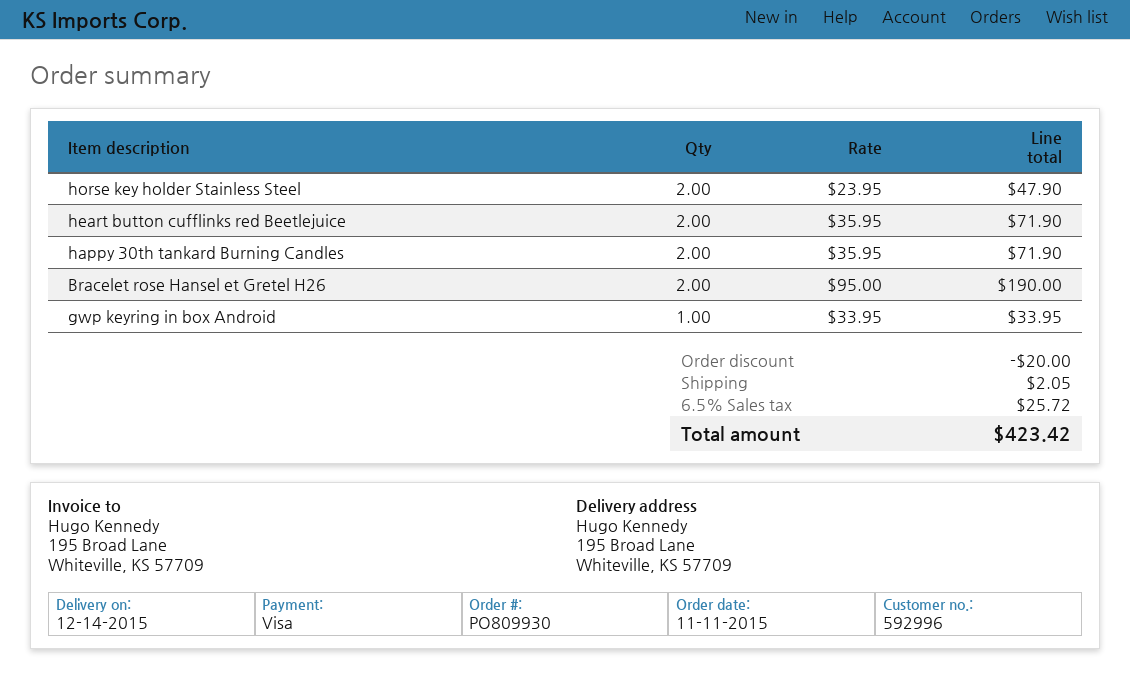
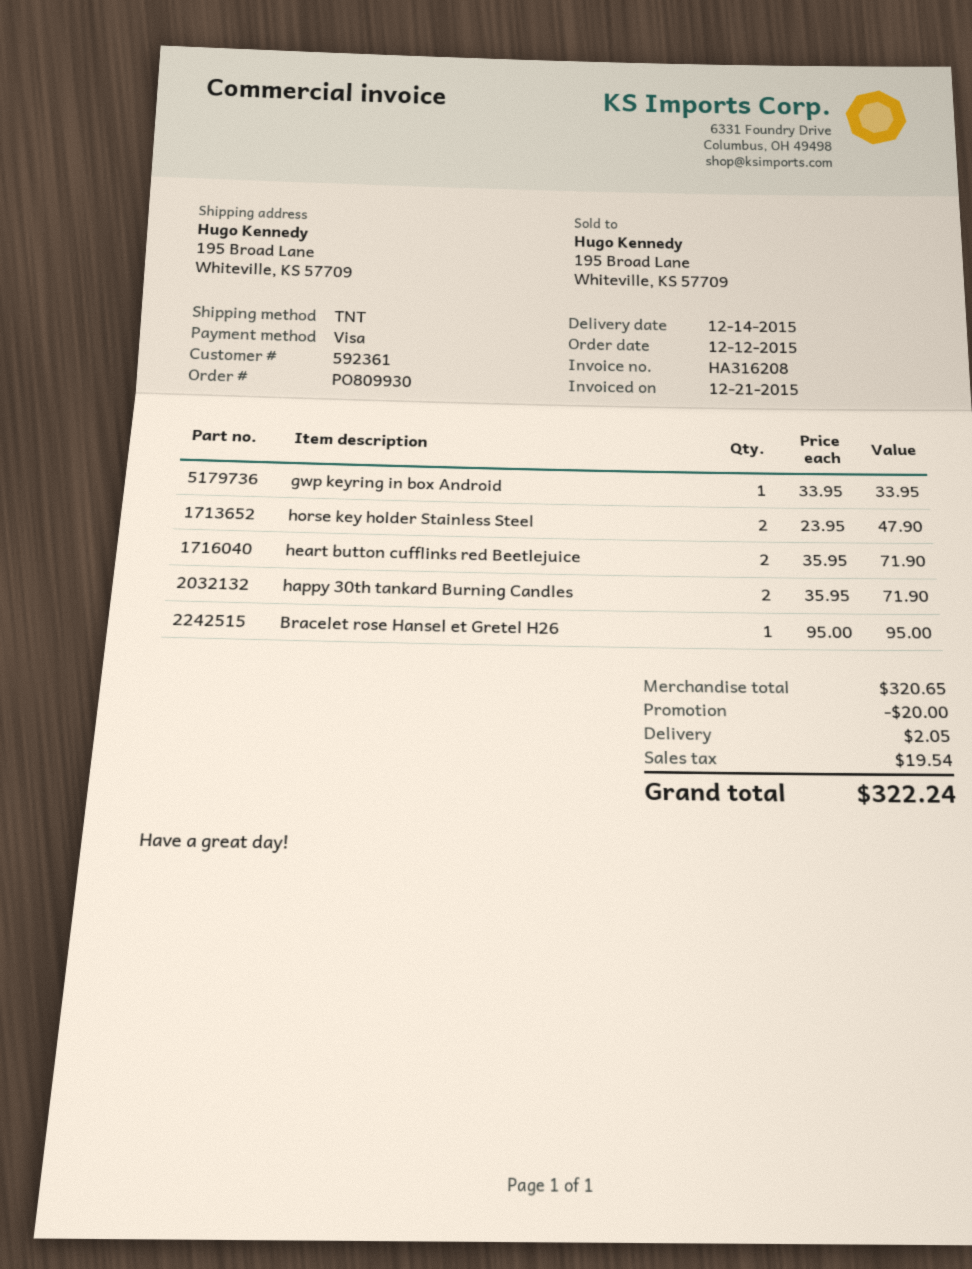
order date: 2015-11-11 -> 2015-12-12
customer number: 592996 -> 592361
Bracelet rose Hansel et Gretel H26: 2 x 95.00 = 190.00 -> 1 x 95.00 = 95.00
tax: 25.72 -> 19.54
total: 423.42 -> 322.24

